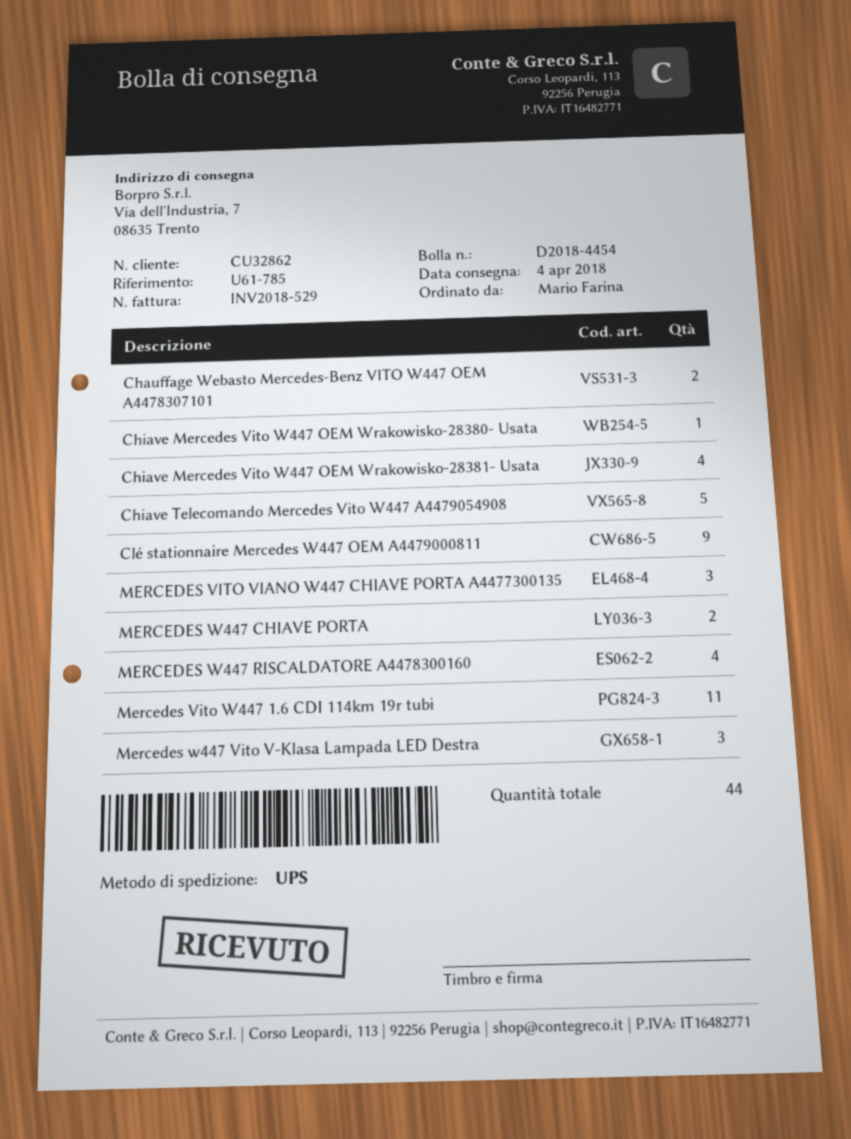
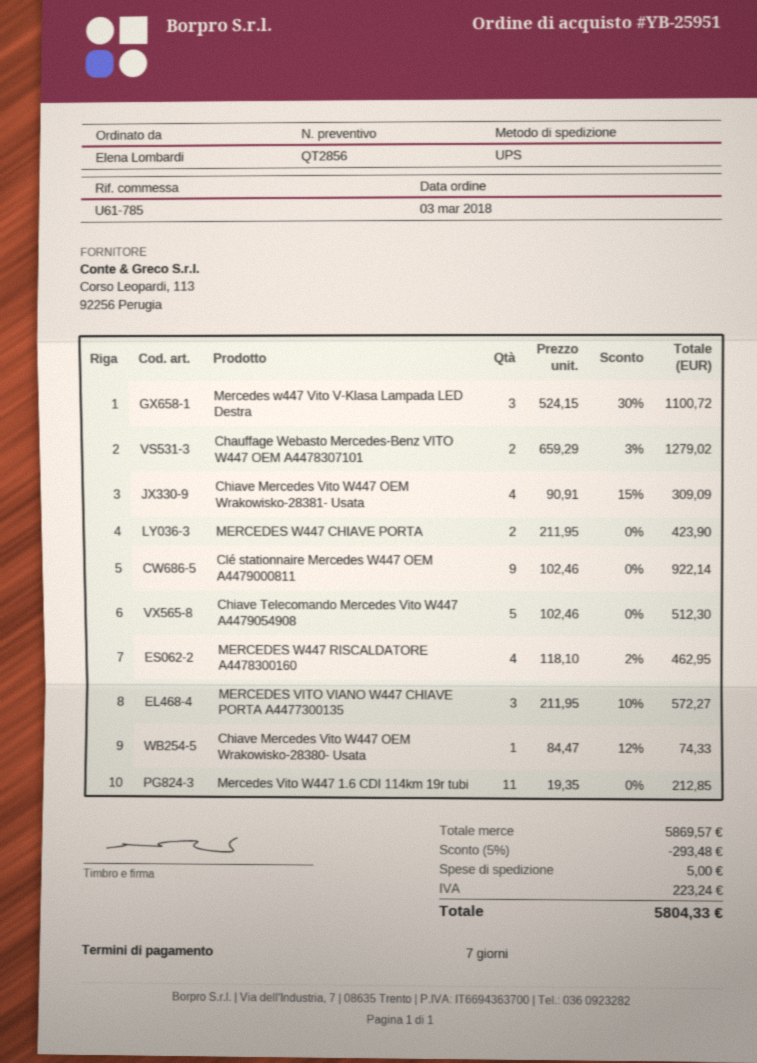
ordered by: Mario Farina -> Elena Lombardi

